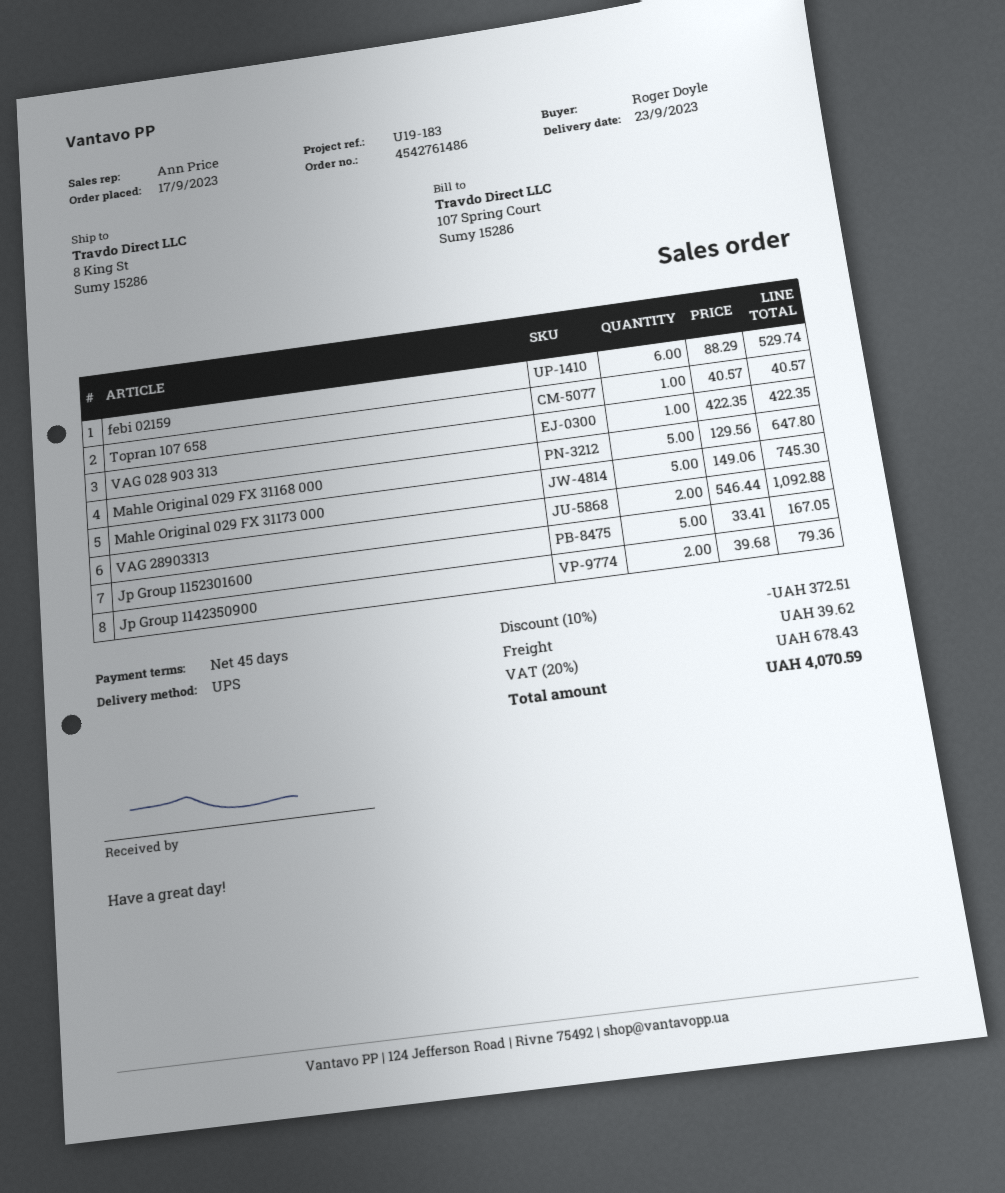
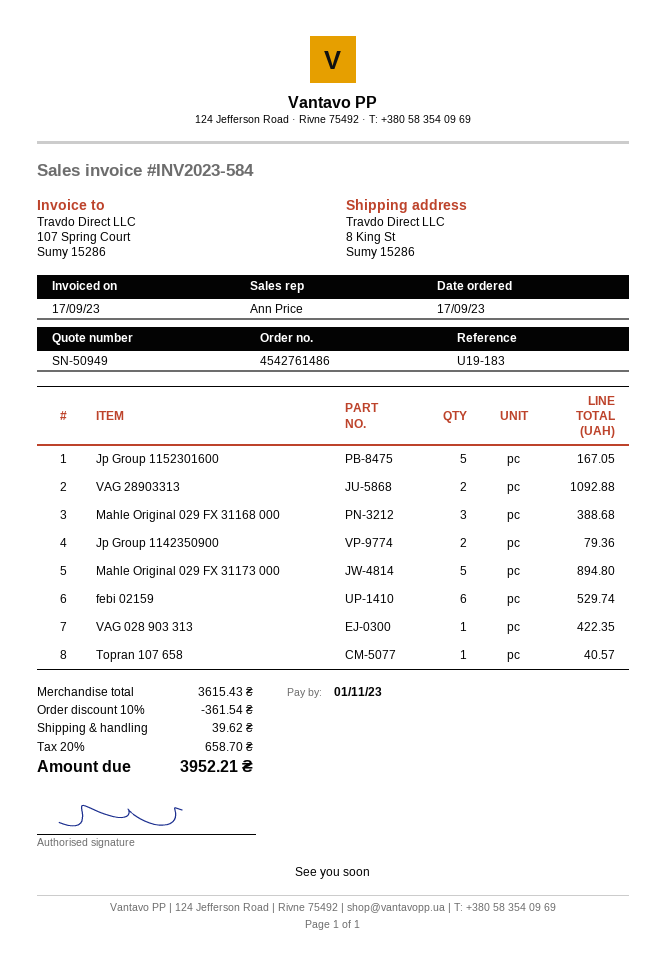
Mahle Original 029 FX 31168 000: 5 for 647.80 -> 3 for 388.68
Mahle Original 029 FX 31173 000: 5 for 745.30 -> 5 for 894.80
discount: 10% = 372.51 -> 10% = 361.54
tax: 20% = 678.43 -> 20% = 658.70
total: 4070.59 -> 3952.21

